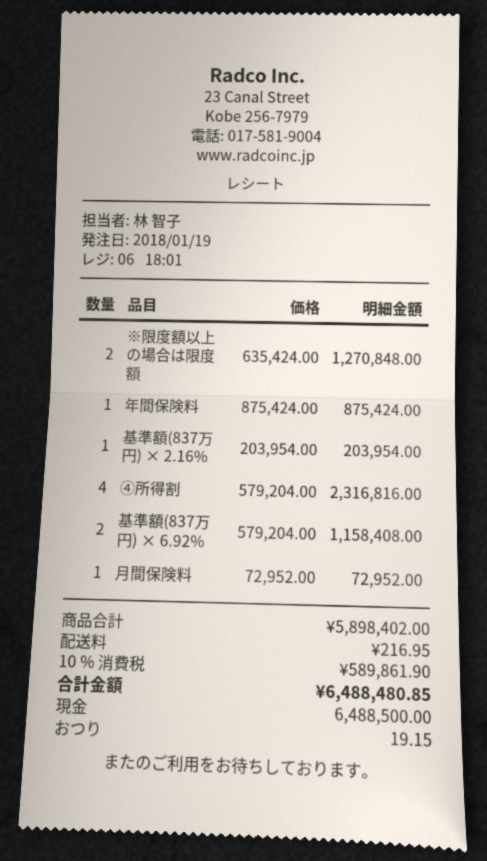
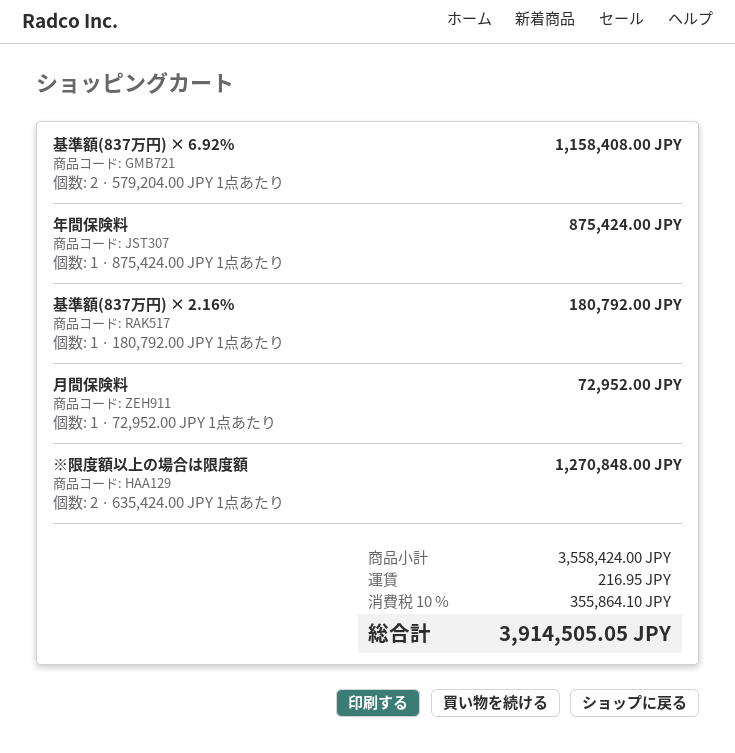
基準額(837万円) × 2.16%: 1 x 203954.00 = 203954.00 -> 1 x 180792.00 = 180792.00
④所得割: 4 x 579204.00 = 2316816.00 -> none
subtotal: 5898402.00 -> 3558424.00
tax: 10% = 589861.90 -> 10% = 355864.10
total: 6488480.85 -> 3914505.05

